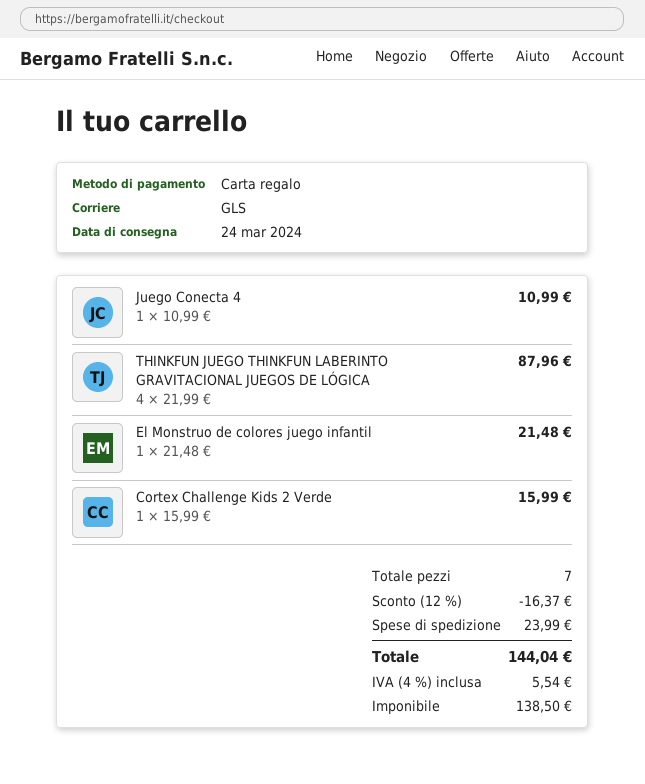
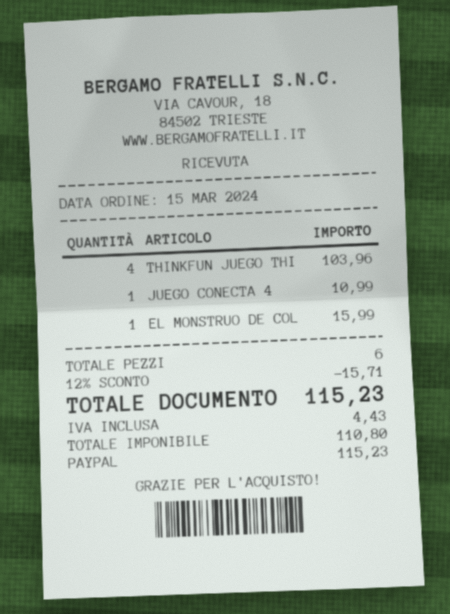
payment method: gift card -> PayPal
THINKFUN JUEGO THINKFUN LABERINTO GRAVITACIONAL JUEGOS DE LÓGICA: 4 for 87.96 -> 4 for 103.96
El Monstruo de colores juego infantil: 1 for 21.48 -> 1 for 15.99
Cortex Challenge Kids 2 Verde: 1 for 15.99 -> none
total quantity: 7 -> 6
discount: 12% = 16.37 -> 12% = 15.71
shipping: 23.99 -> none
net: 138.50 -> 110.80
tax: 5.54 -> 4.43
total: 144.04 -> 115.23

